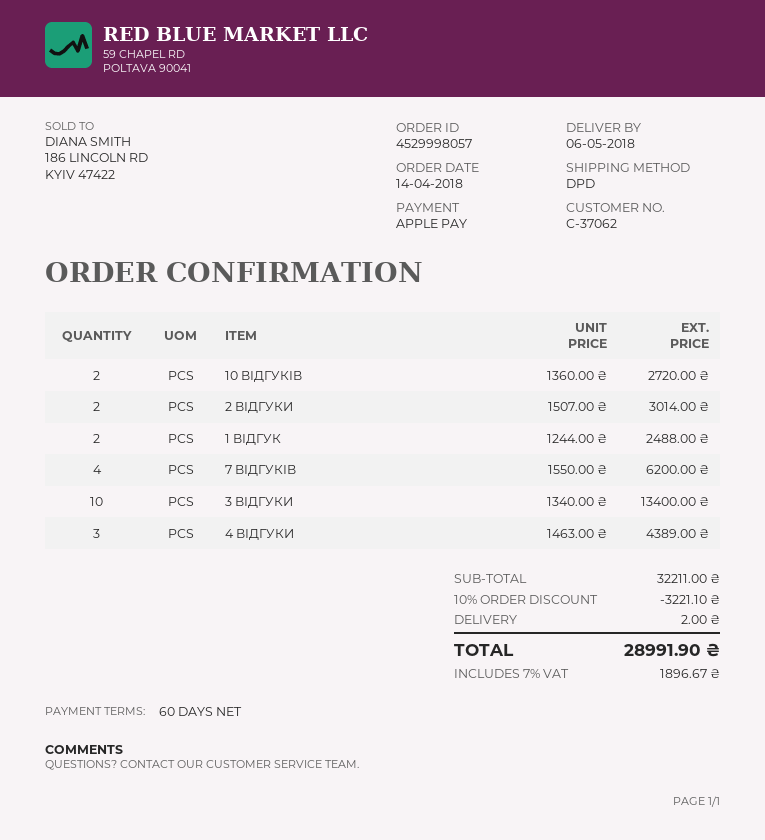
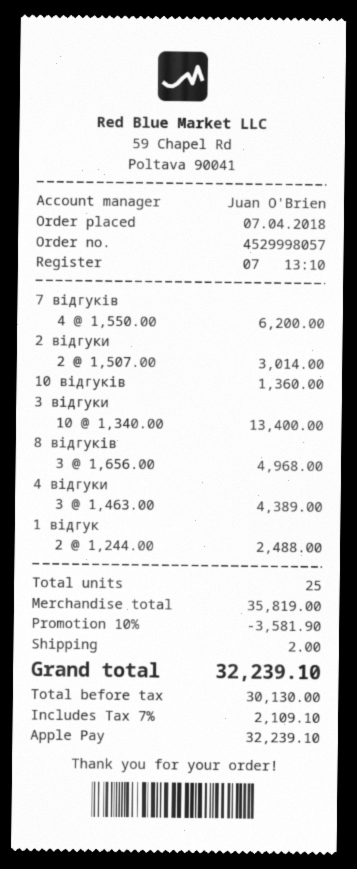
order date: 2018-04-14 -> 2018-04-07
10 ВІДГУКІВ: 2 x 1360.00 = 2720.00 -> 1 x 1360.00 = 1360.00
8 відгуків: none -> 3 x 1656.00 = 4968.00
subtotal: 32211.00 -> 35819.00
discount: 10% = 3221.10 -> 10% = 3581.90
tax: 7% = 1896.67 -> 7% = 2109.10
total: 28991.90 -> 32239.10

